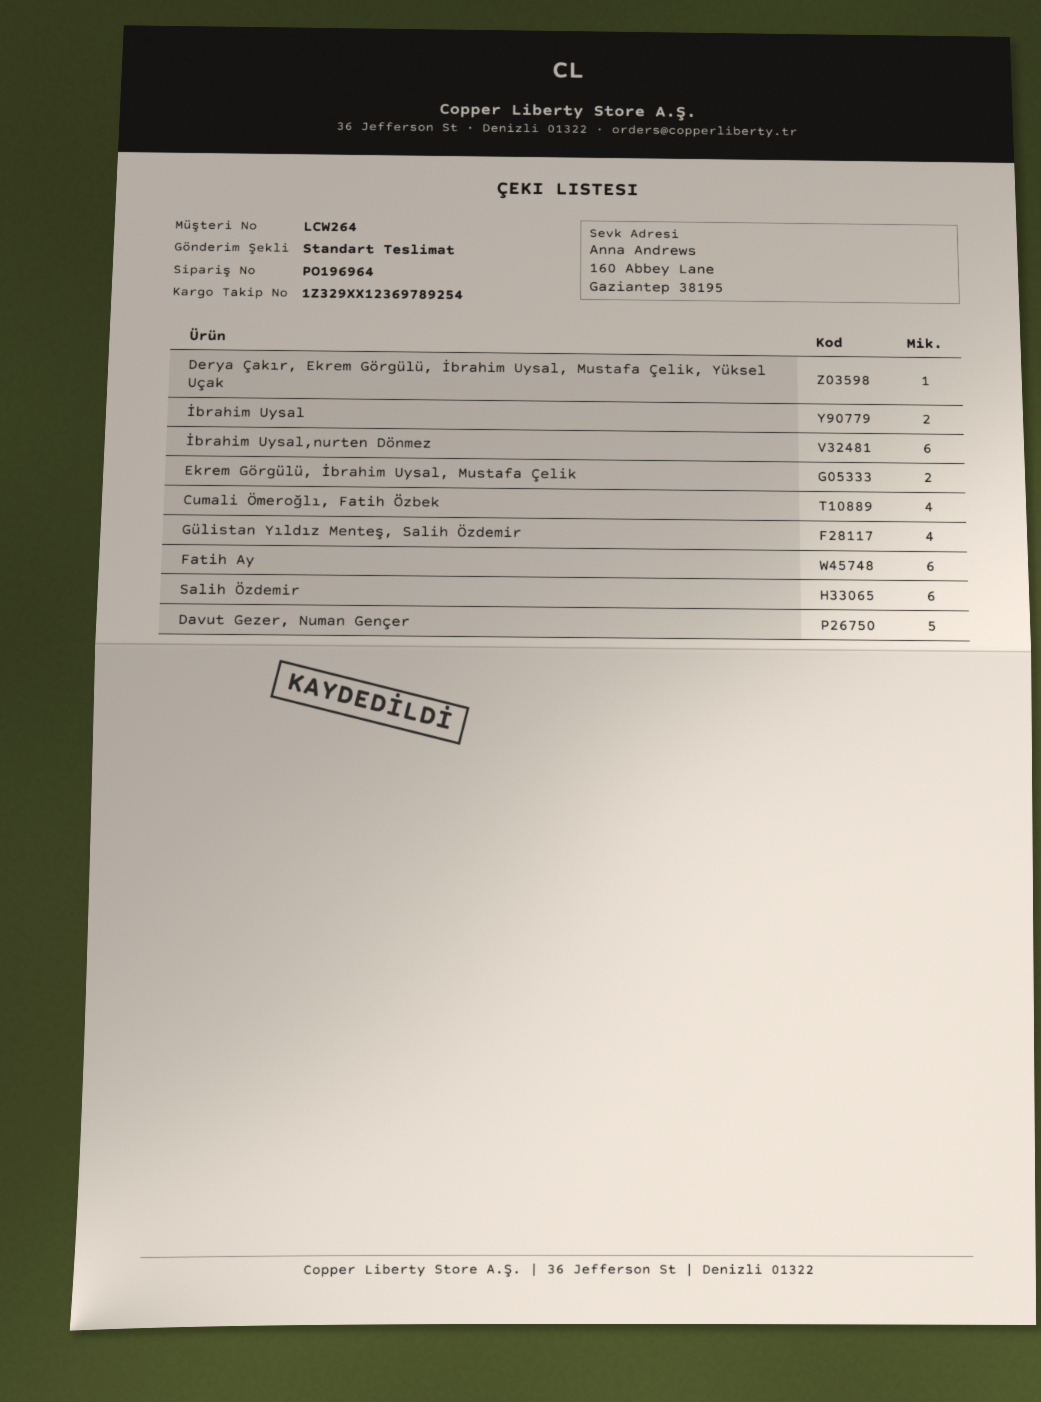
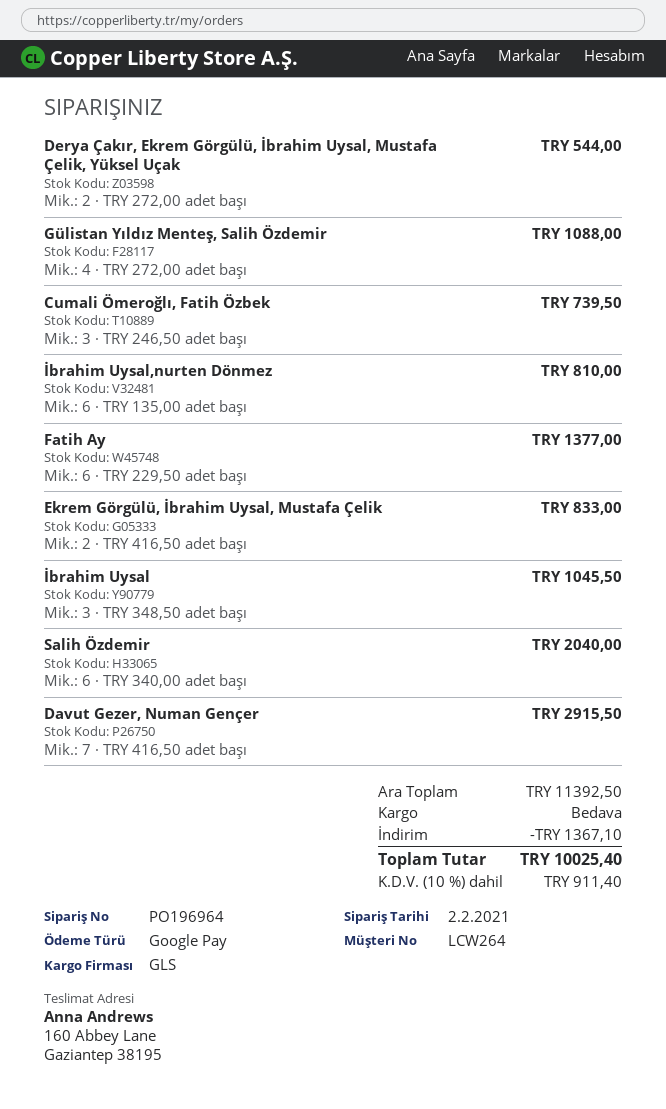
shipping method: standard -> GLS
Derya Çakır, Ekrem Görgülü, İbrahim Uysal, Mustafa Çelik, Yüksel Uçak: 1 -> 2
İbrahim Uysal: 2 -> 3
Cumali Ömeroğlı, Fatih Özbek: 4 -> 3
Davut Gezer, Numan Gençer: 5 -> 7

